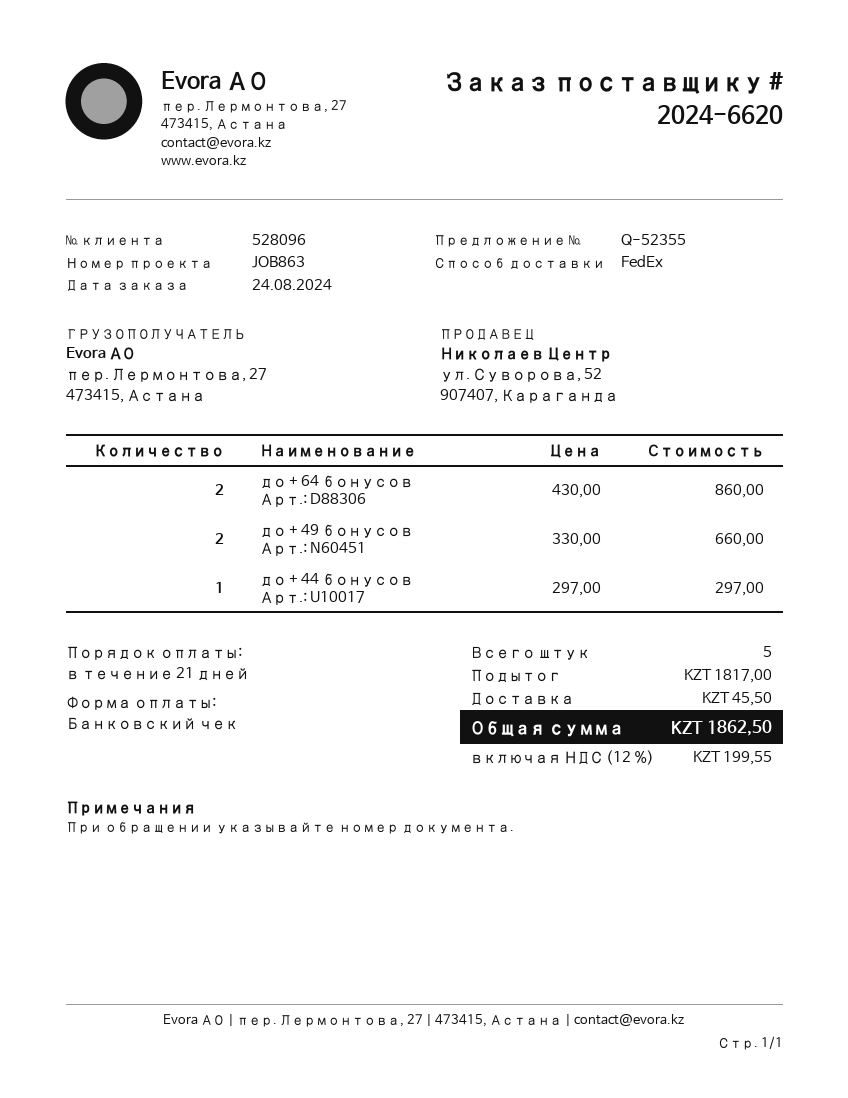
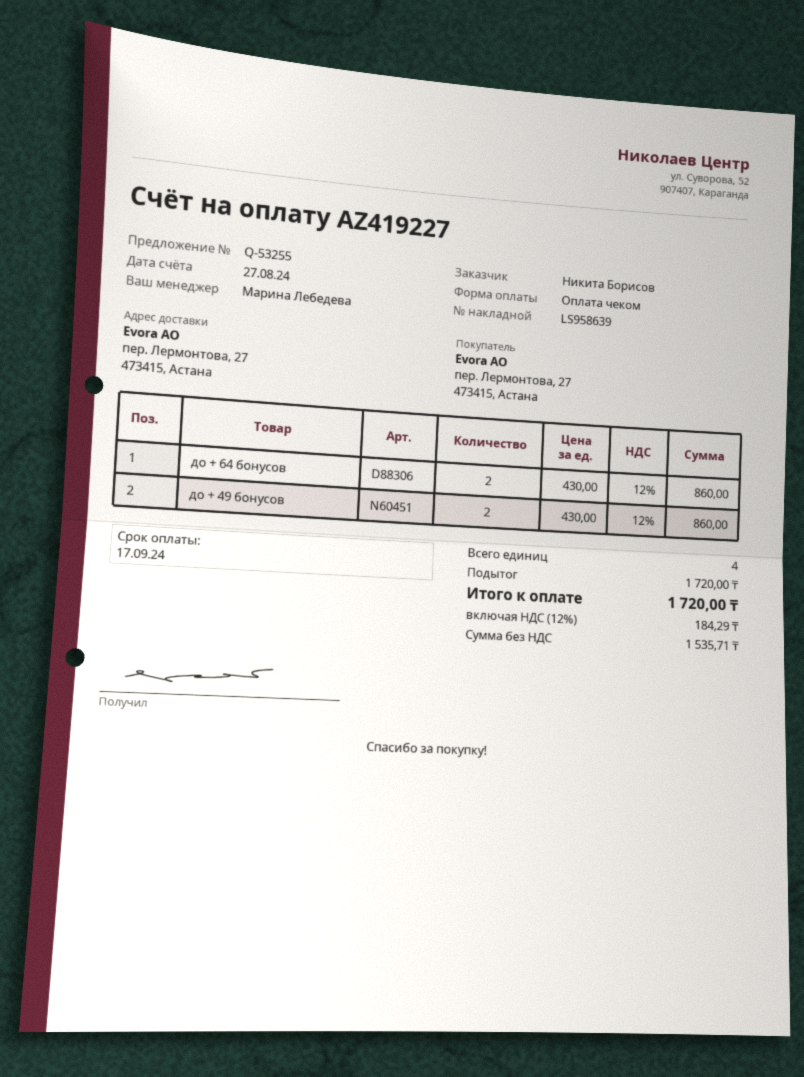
quote number: Q-52355 -> Q-53255
до + 49 бонусов: 2 x 330.00 = 660.00 -> 2 x 430.00 = 860.00
до + 44 бонусов: 1 x 297.00 = 297.00 -> none
total quantity: 5 -> 4
subtotal: 1817.00 -> 1720.00
shipping: 45.50 -> none
tax: 12% = 199.55 -> 12% = 184.29
total: 1862.50 -> 1720.00

